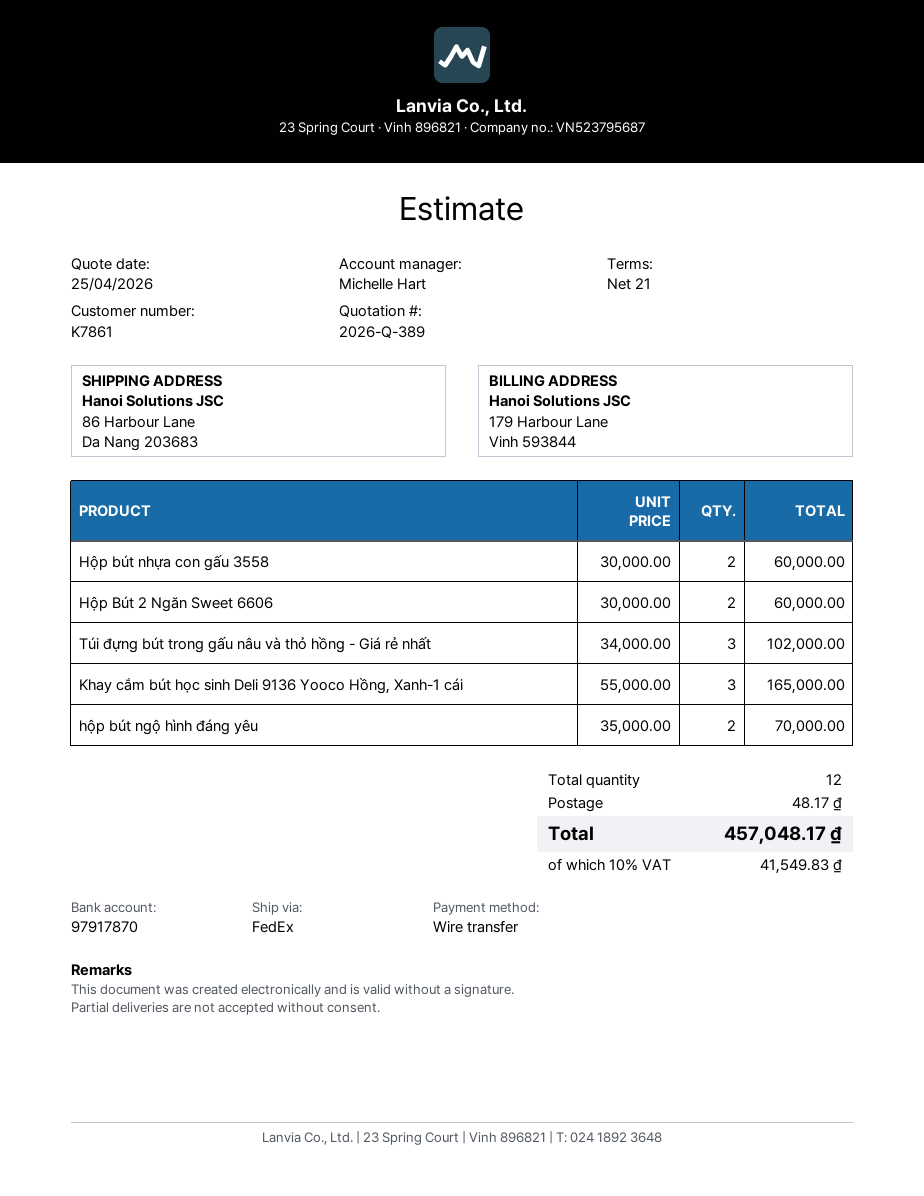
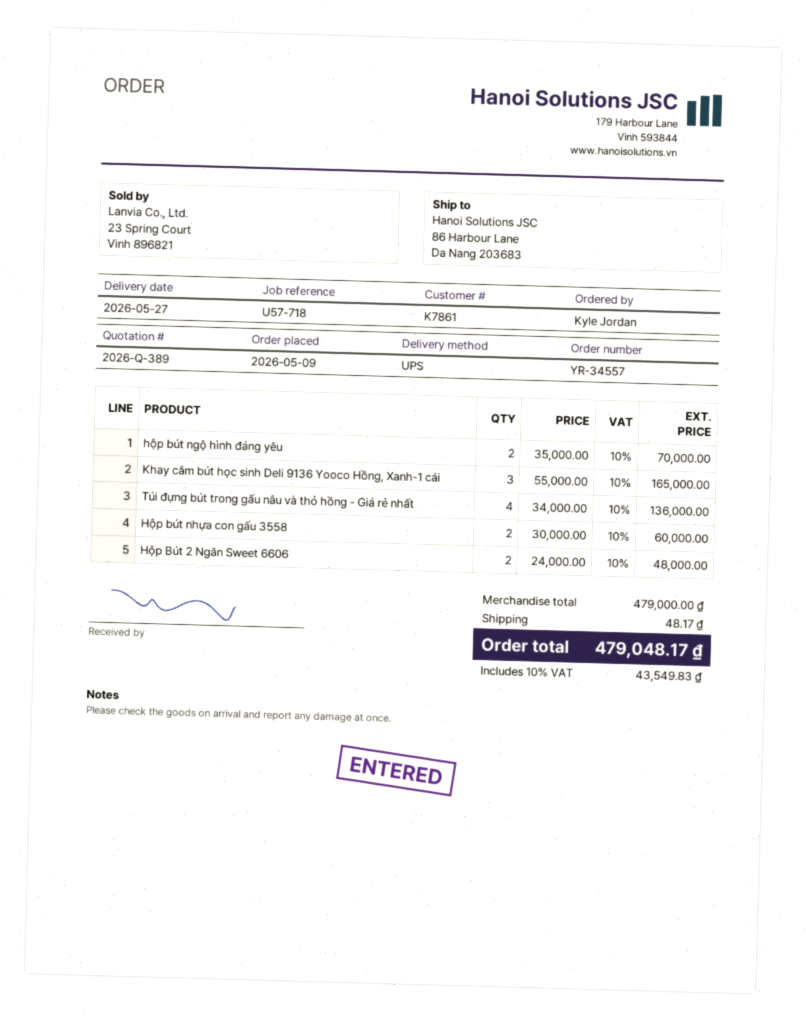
shipping method: FedEx -> UPS
Hộp Bút 2 Ngăn Sweet 6606: 2 x 30000.00 = 60000.00 -> 2 x 24000.00 = 48000.00
Túi đựng bút trong gấu nâu và thỏ hồng - Giá rẻ nhất: 3 x 34000.00 = 102000.00 -> 4 x 34000.00 = 136000.00
tax: 10% = 41549.83 -> 10% = 43549.83
total: 457048.17 -> 479048.17

